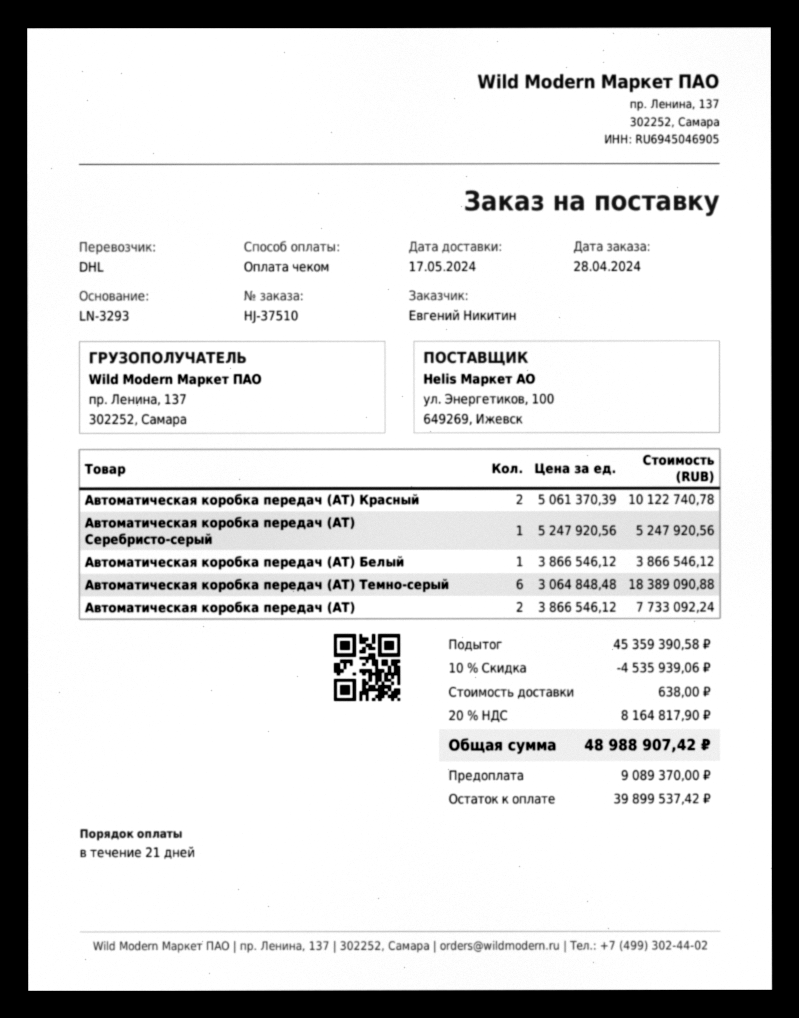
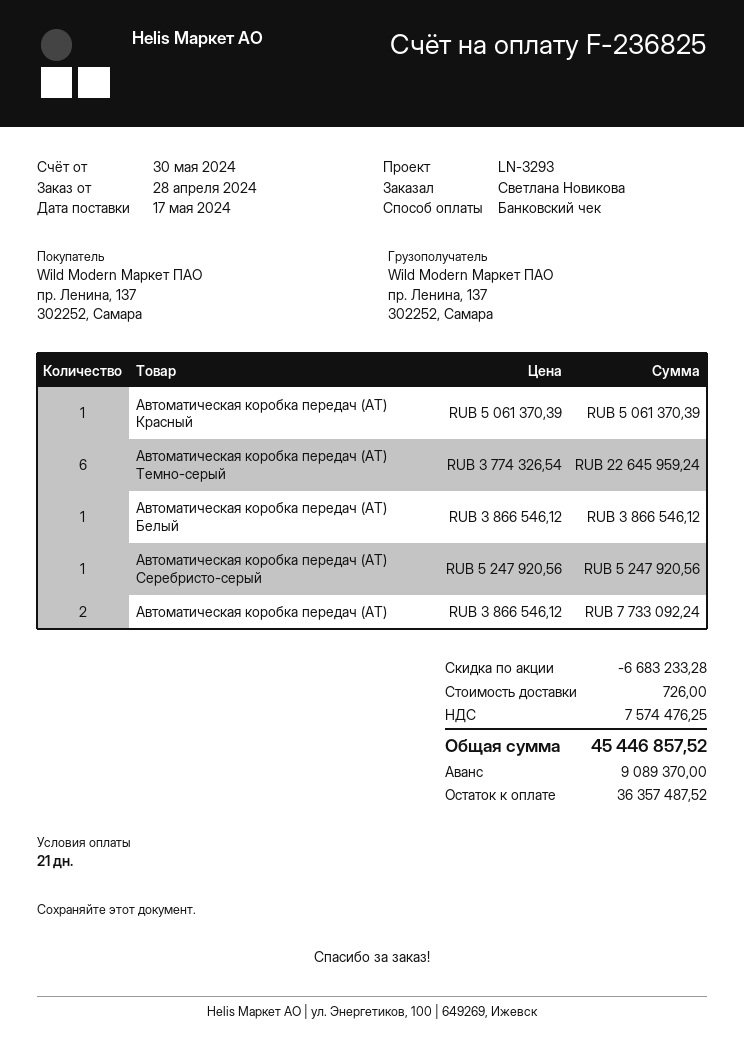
ordered by: Евгений Никитин -> Светлана Новикова
Автоматическая коробка передач (АТ) Красный: 2 x 5061370.39 = 10122740.78 -> 1 x 5061370.39 = 5061370.39
Автоматическая коробка передач (АТ) Темно-серый: 6 x 3064848.48 = 18389090.88 -> 6 x 3774326.54 = 22645959.24
discount: 4535939.06 -> 6683233.28
shipping: 638.00 -> 726.00
tax: 8164817.90 -> 7574476.25
total: 48988907.42 -> 45446857.52
balance: 39899537.42 -> 36357487.52

